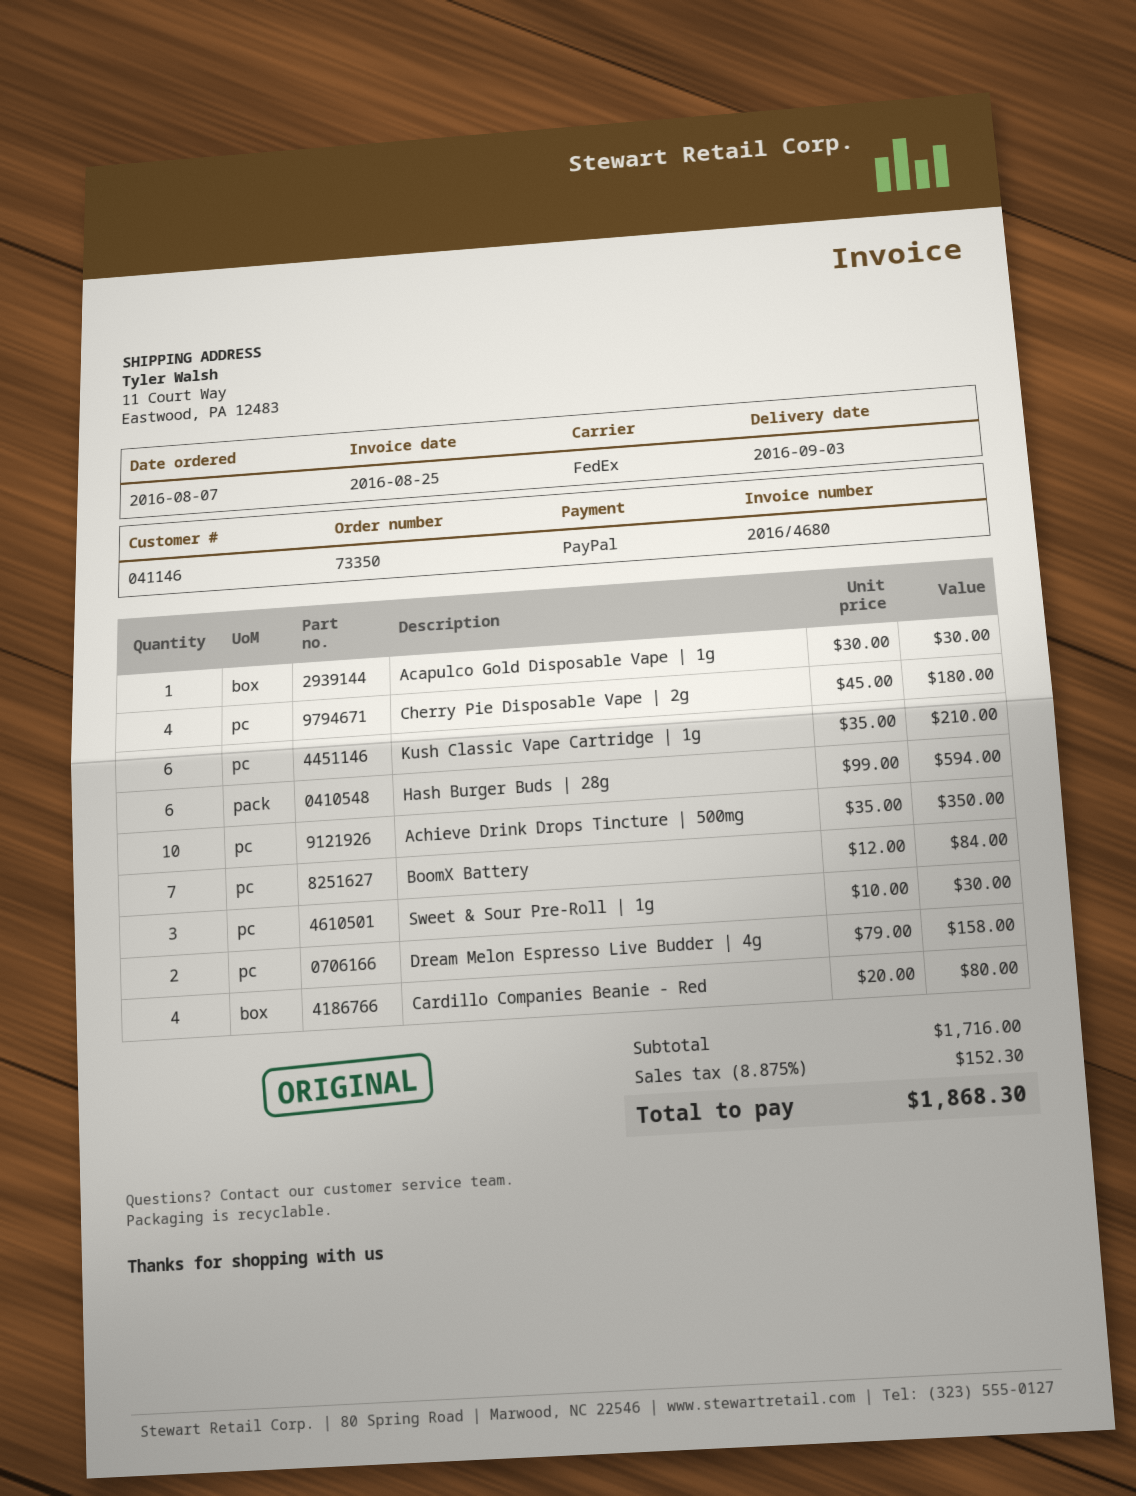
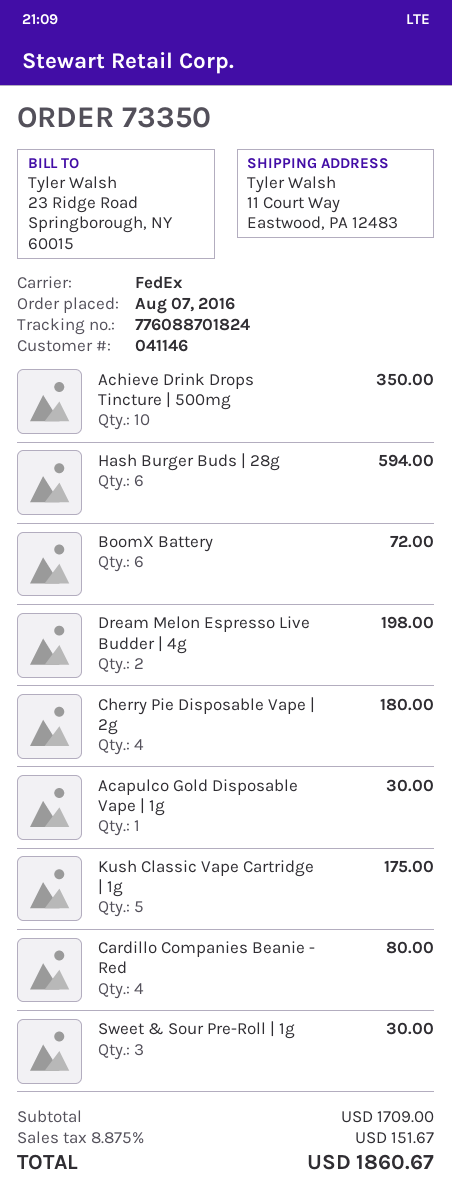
Kush Classic Vape Cartridge | 1g: 6 for 210.00 -> 5 for 175.00
BoomX Battery: 7 for 84.00 -> 6 for 72.00
Dream Melon Espresso Live Budder | 4g: 2 for 158.00 -> 2 for 198.00
subtotal: 1716.00 -> 1709.00
tax: 8.875% = 152.30 -> 8.875% = 151.67
total: 1868.30 -> 1860.67

